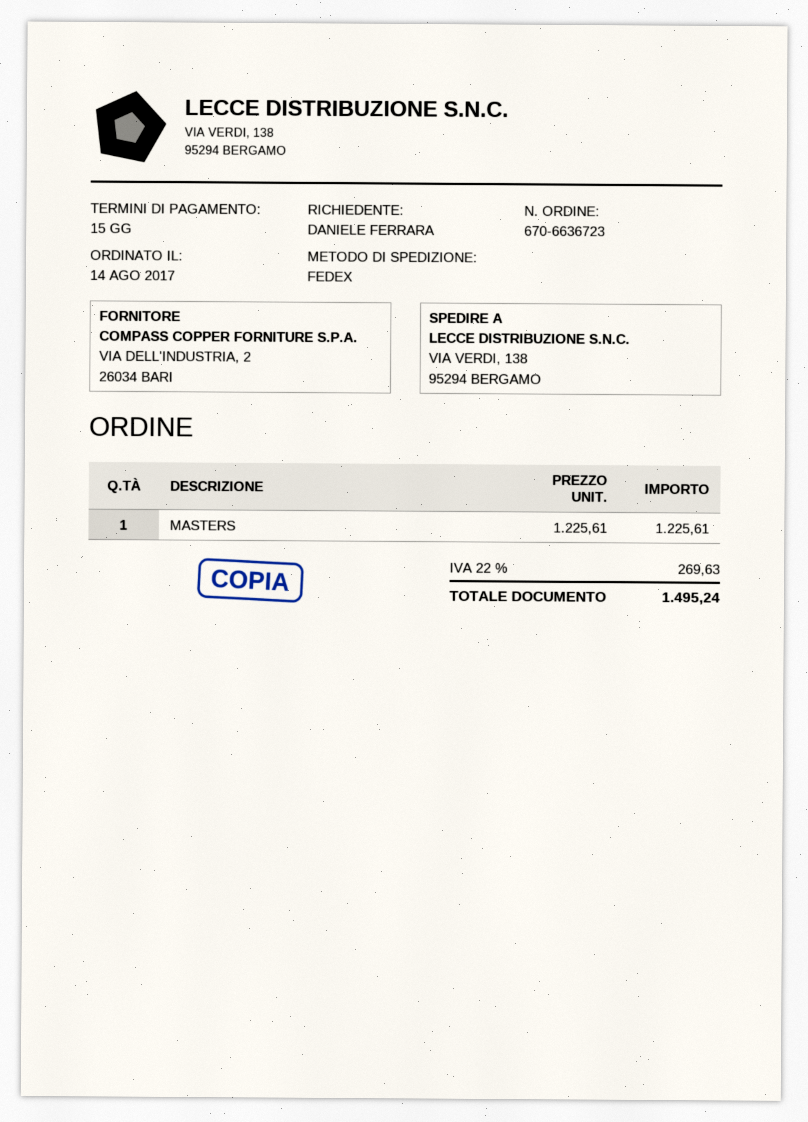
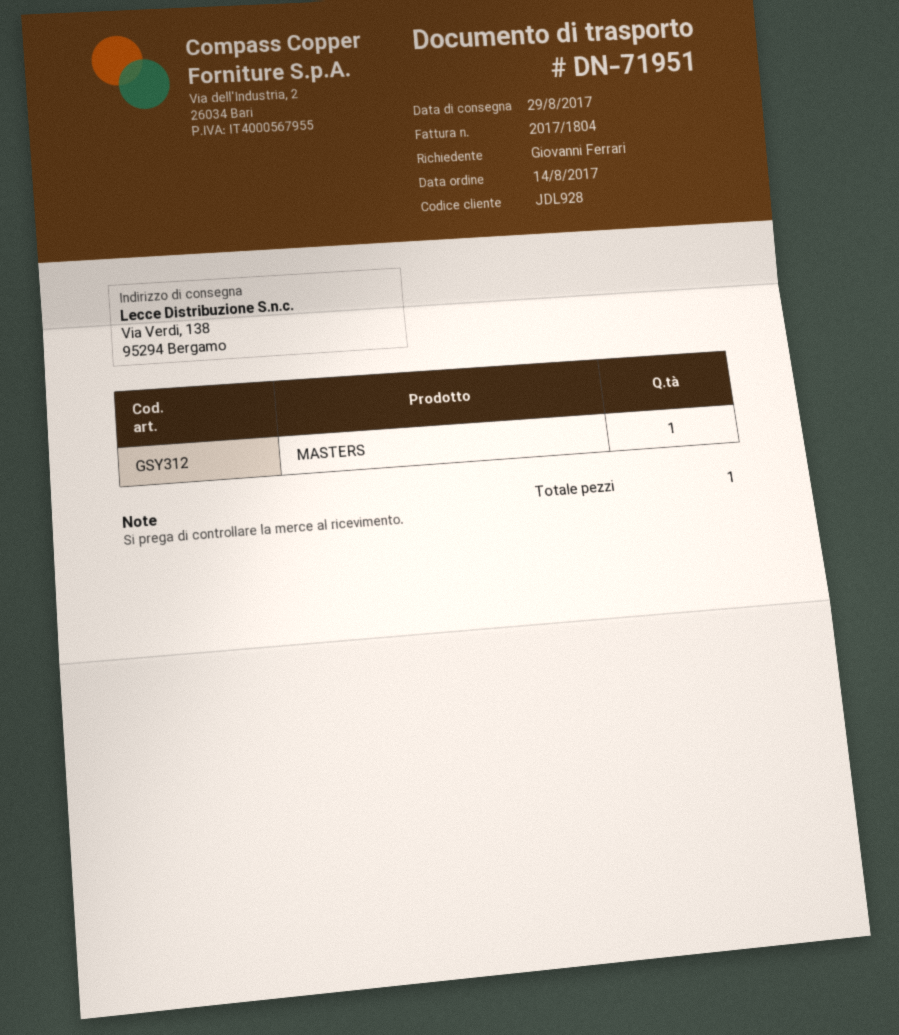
ordered by: DANIELE FERRARA -> Giovanni Ferrari

